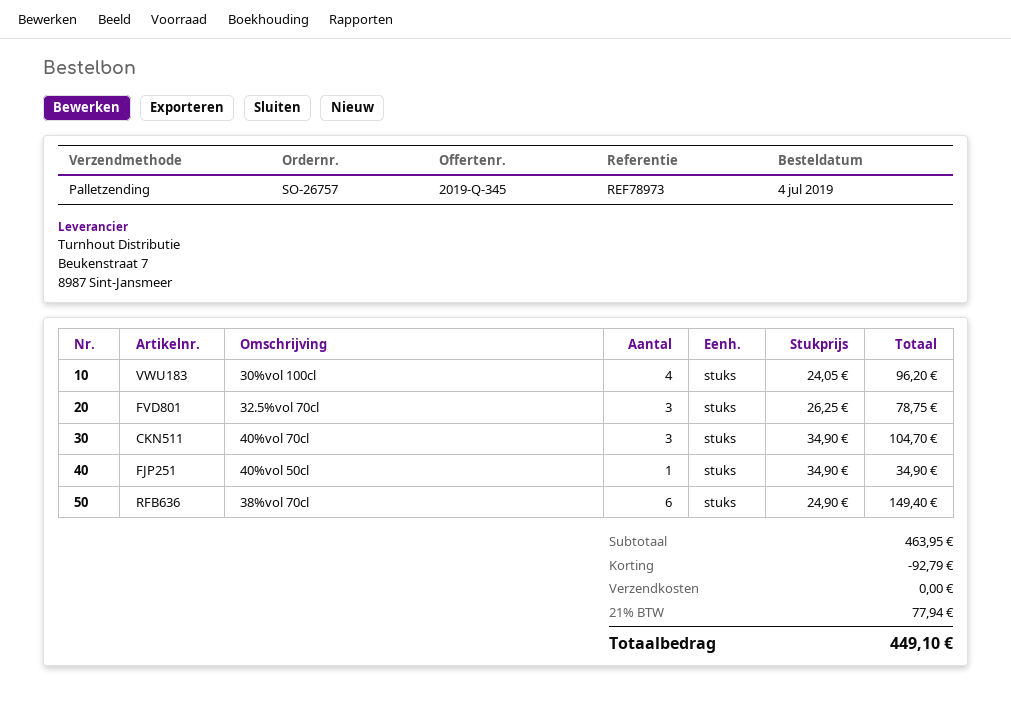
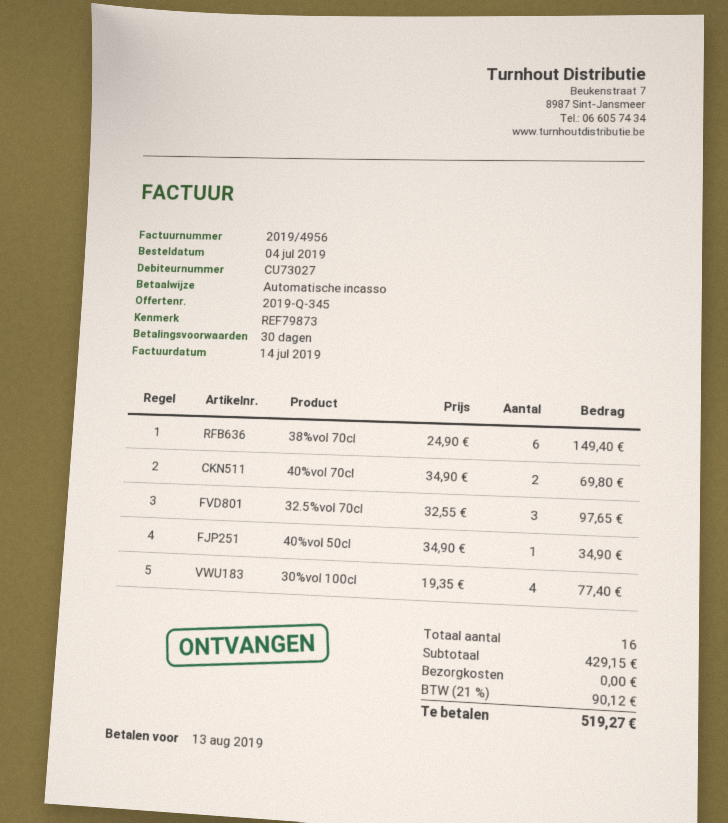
reference: REF78973 -> REF79873
30%vol 100cl: 4 x 24.05 = 96.20 -> 4 x 19.35 = 77.40
32.5%vol 70cl: 3 x 26.25 = 78.75 -> 3 x 32.55 = 97.65
40%vol 70cl: 3 x 34.90 = 104.70 -> 2 x 34.90 = 69.80
subtotal: 463.95 -> 429.15
discount: 92.79 -> none
tax: 21% = 77.94 -> 21% = 90.12
total: 449.10 -> 519.27

